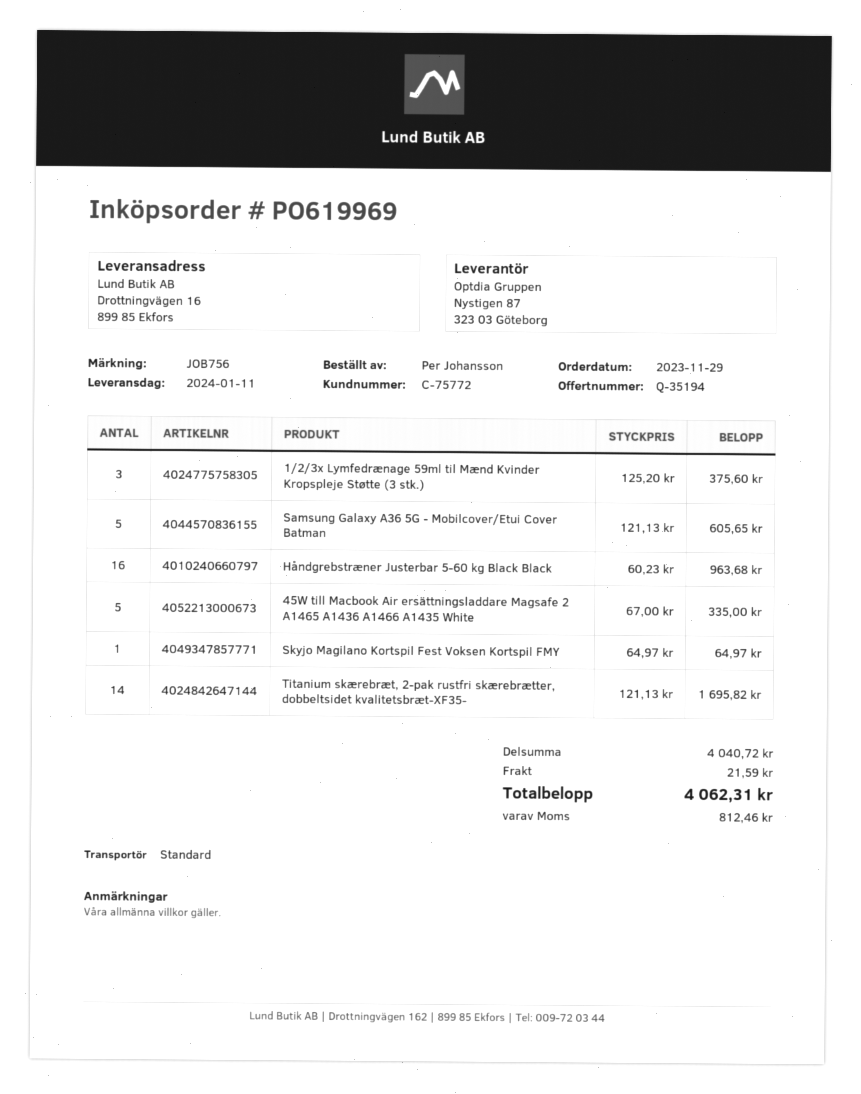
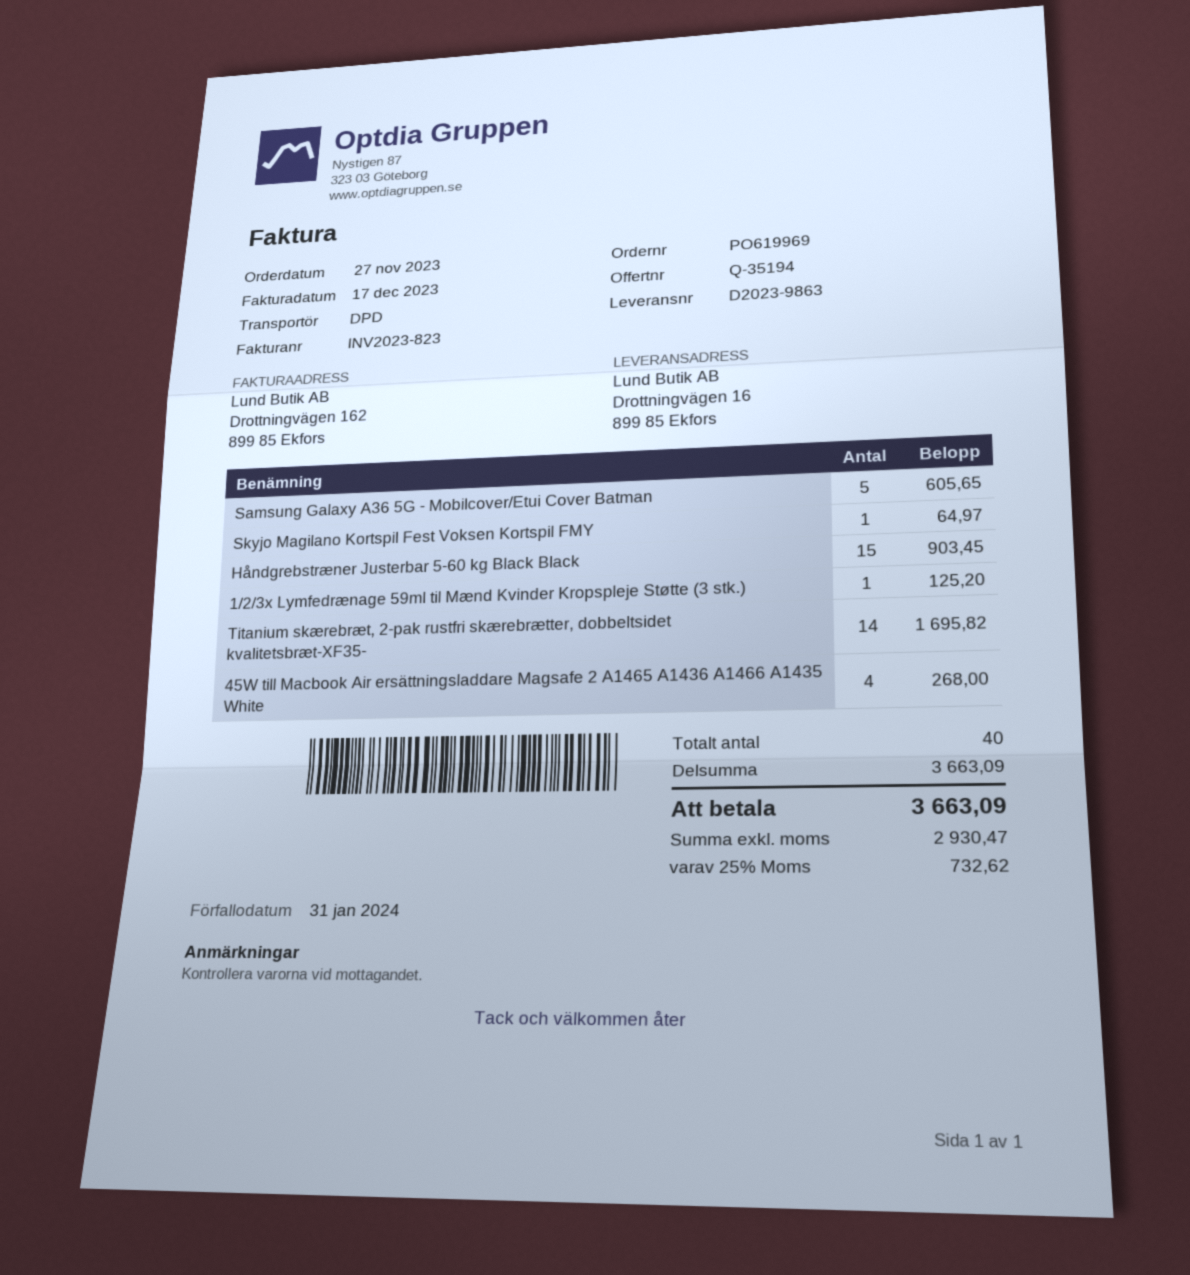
order date: 2023-11-29 -> 2023-11-27
shipping method: standard -> DPD
1/2/3x Lymfedrænage 59ml til Mænd Kvinder Kropspleje Støtte (3 stk.): 3 for 375.60 -> 1 for 125.20
Håndgrebstræner Justerbar 5-60 kg Black Black: 16 for 963.68 -> 15 for 903.45
45W till Macbook Air ersättningsladdare Magsafe 2 A1465 A1436 A1466 A1435 White: 5 for 335.00 -> 4 for 268.00
subtotal: 4040.72 -> 3663.09
shipping: 21.59 -> none
tax: 812.46 -> 732.62
total: 4062.31 -> 3663.09

